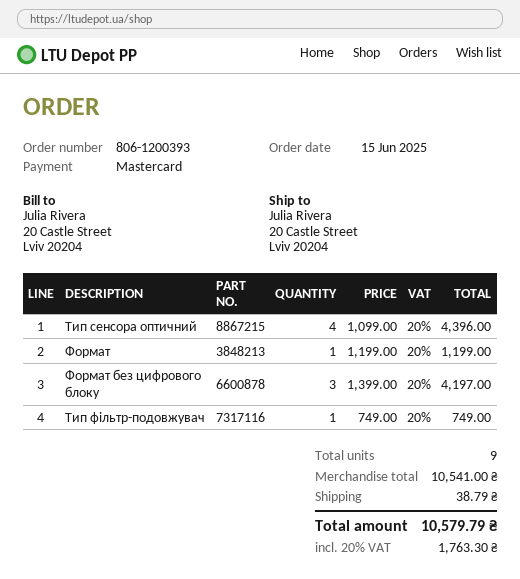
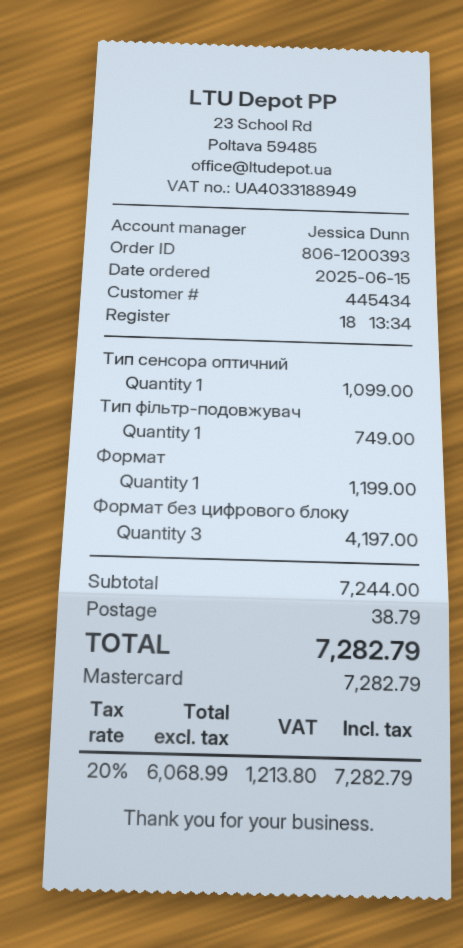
Тип сенсора оптичний: 4 for 4396.00 -> 1 for 1099.00
subtotal: 10541.00 -> 7244.00
tax: 20% = 1763.30 -> 20% = 1213.80
total: 10579.79 -> 7282.79

